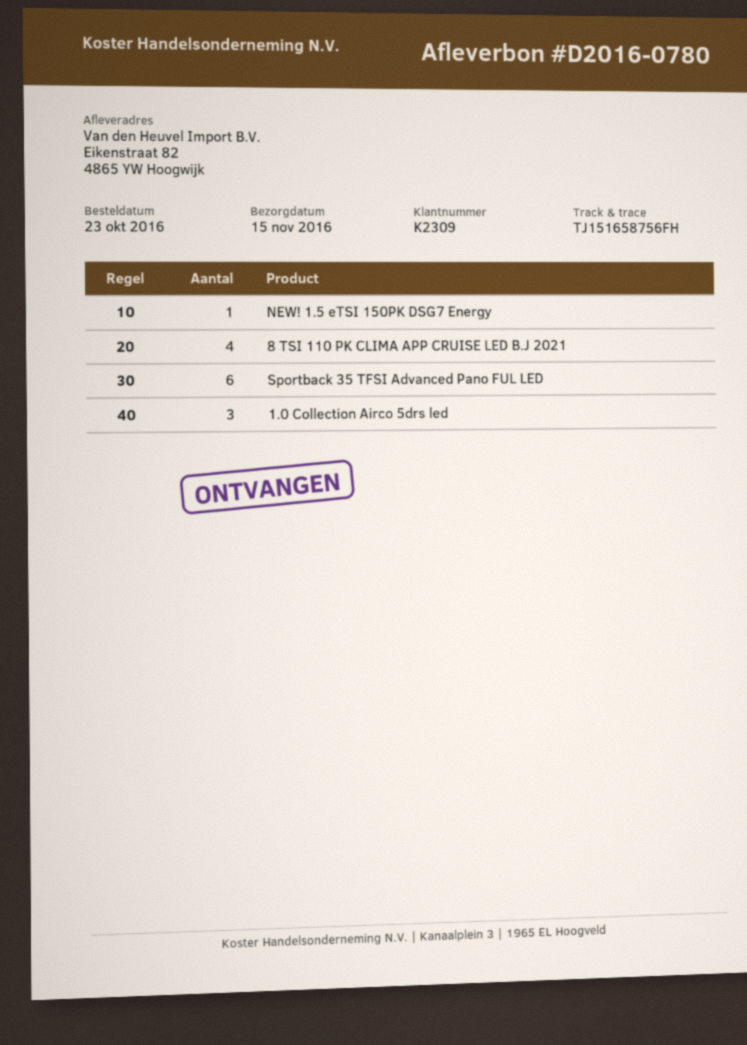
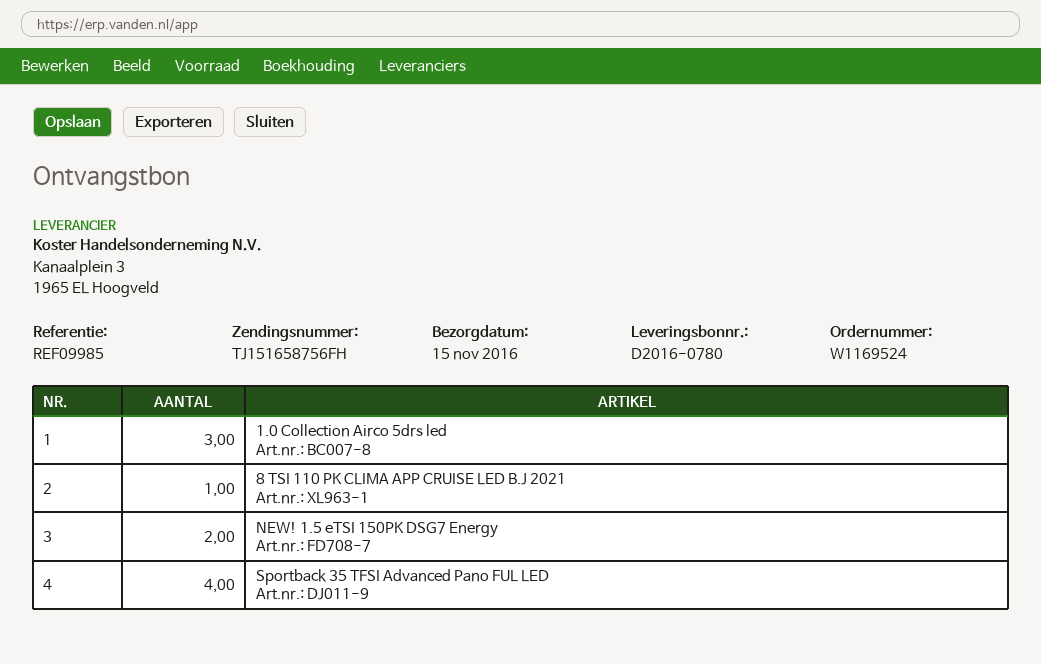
NEW! 1.5 eTSI 150PK DSG7 Energy: 1 -> 2
8 TSI 110 PK CLIMA APP CRUISE LED B.J 2021: 4 -> 1
Sportback 35 TFSI Advanced Pano FUL LED: 6 -> 4

